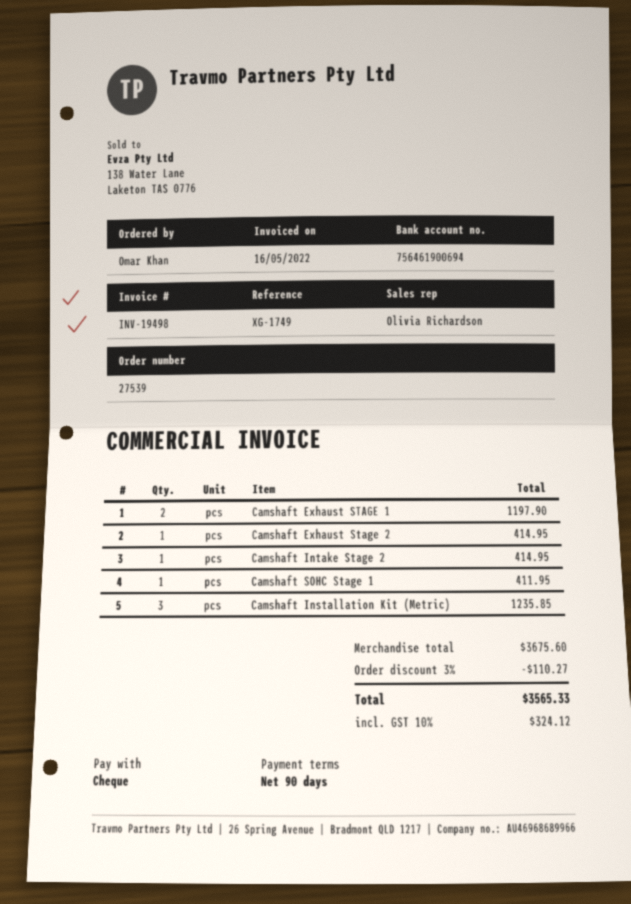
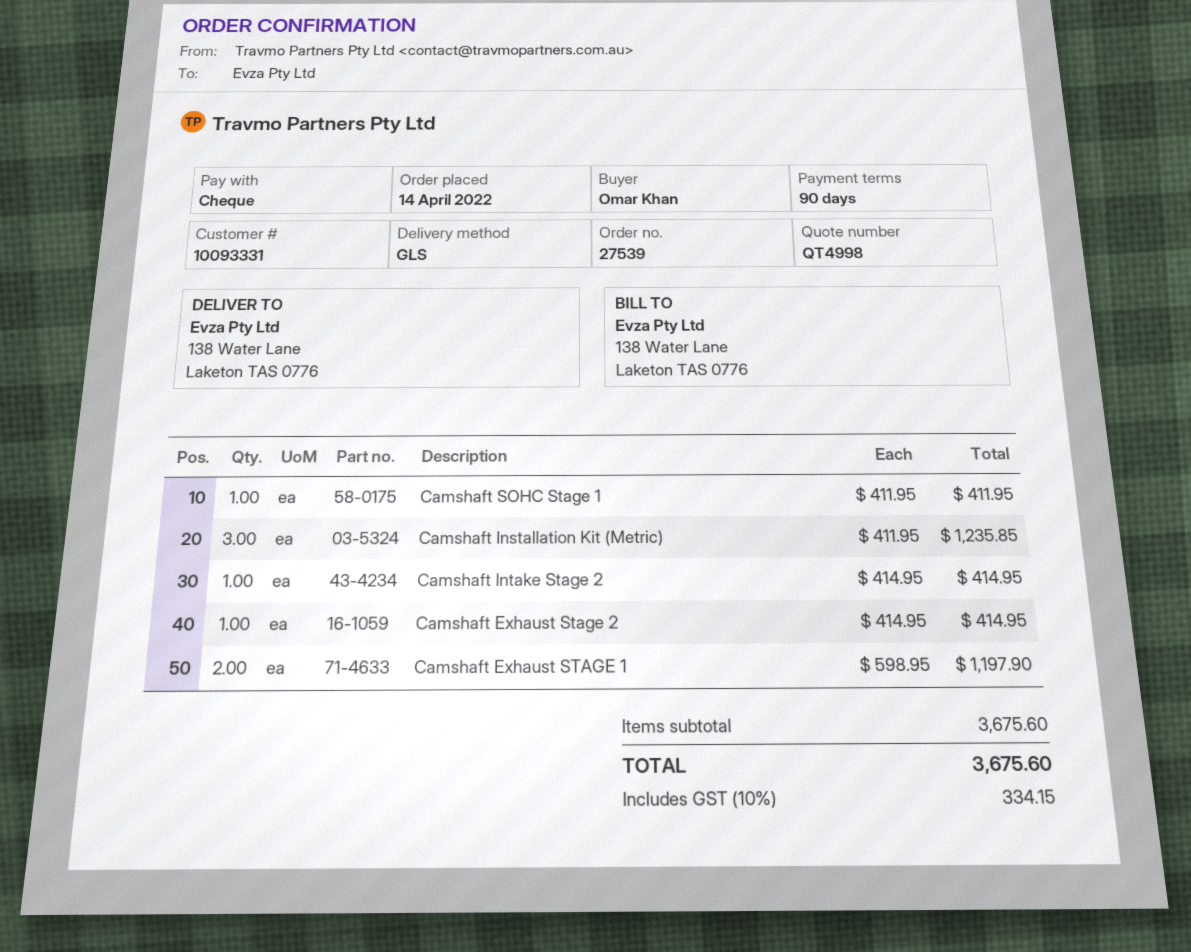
discount: 3% = 110.27 -> none
tax: 10% = 324.12 -> 10% = 334.15
total: 3565.33 -> 3675.60

